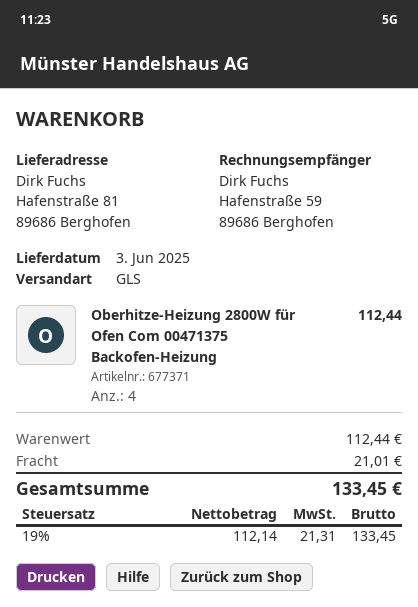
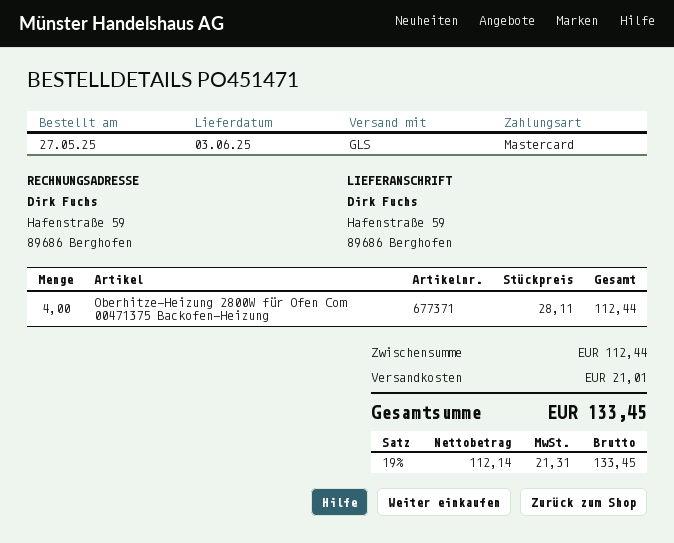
ship to: Hafenstraße 81, 89686 Berghofen -> Hafenstraße 59, 89686 Berghofen

